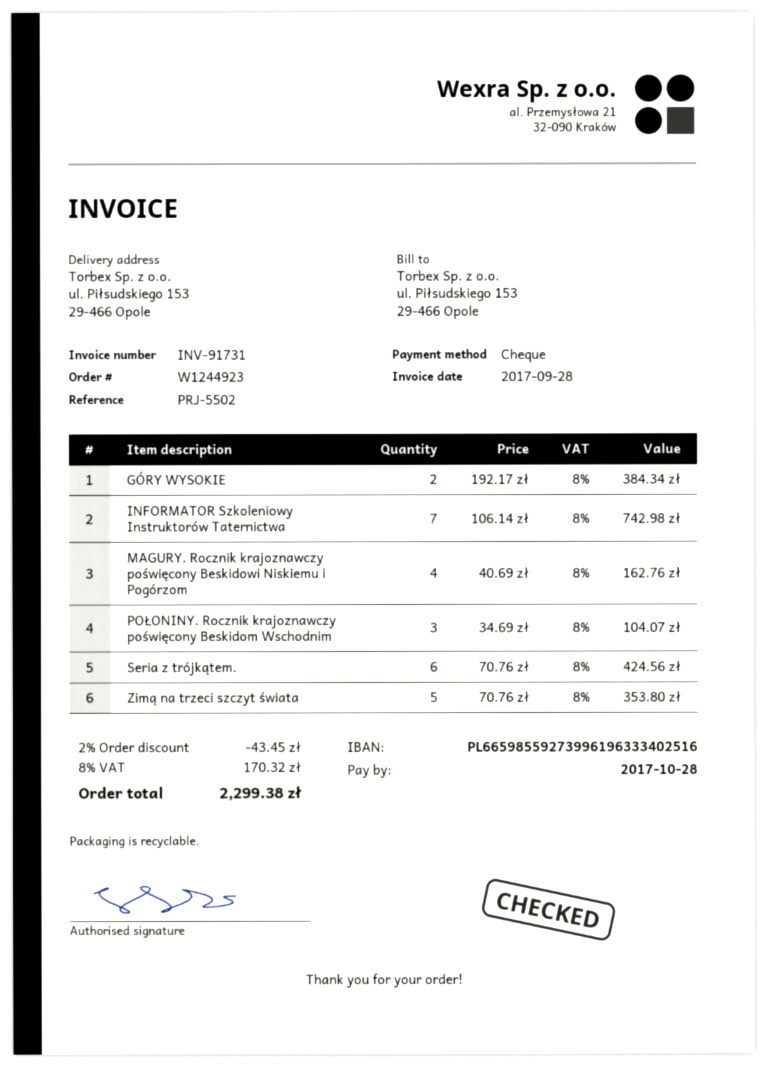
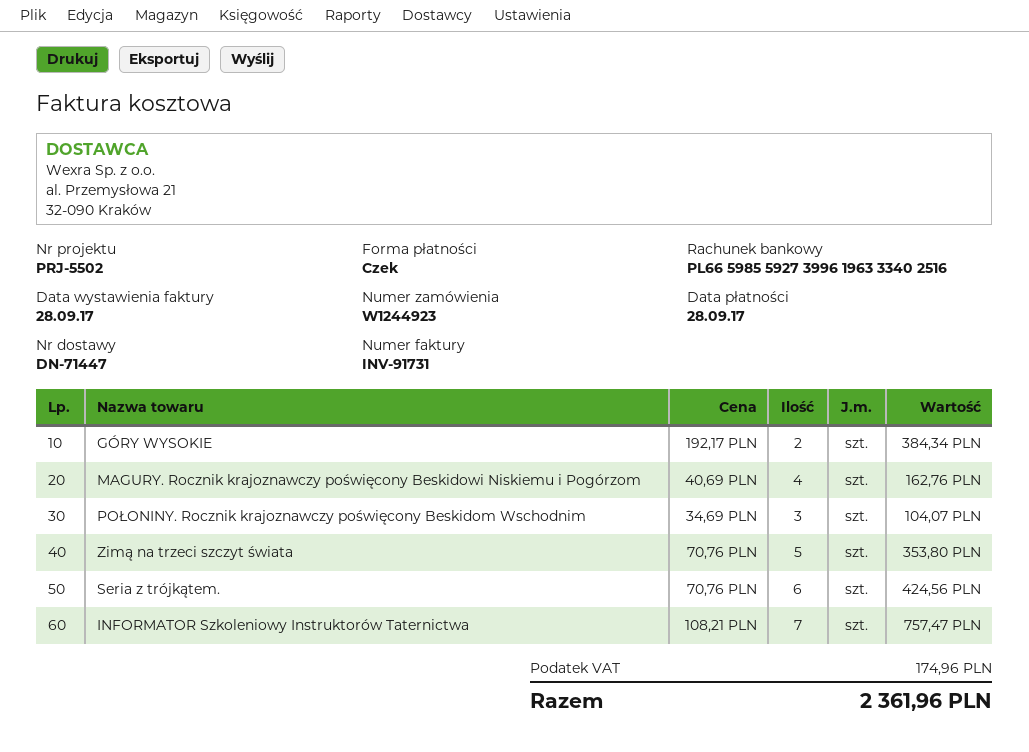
due date: 2017-10-28 -> 2017-09-28
INFORMATOR Szkoleniowy Instruktorów Taternictwa: 7 x 106.14 = 742.98 -> 7 x 108.21 = 757.47
discount: 2% = 43.45 -> none
tax: 170.32 -> 174.96
total: 2299.38 -> 2361.96

